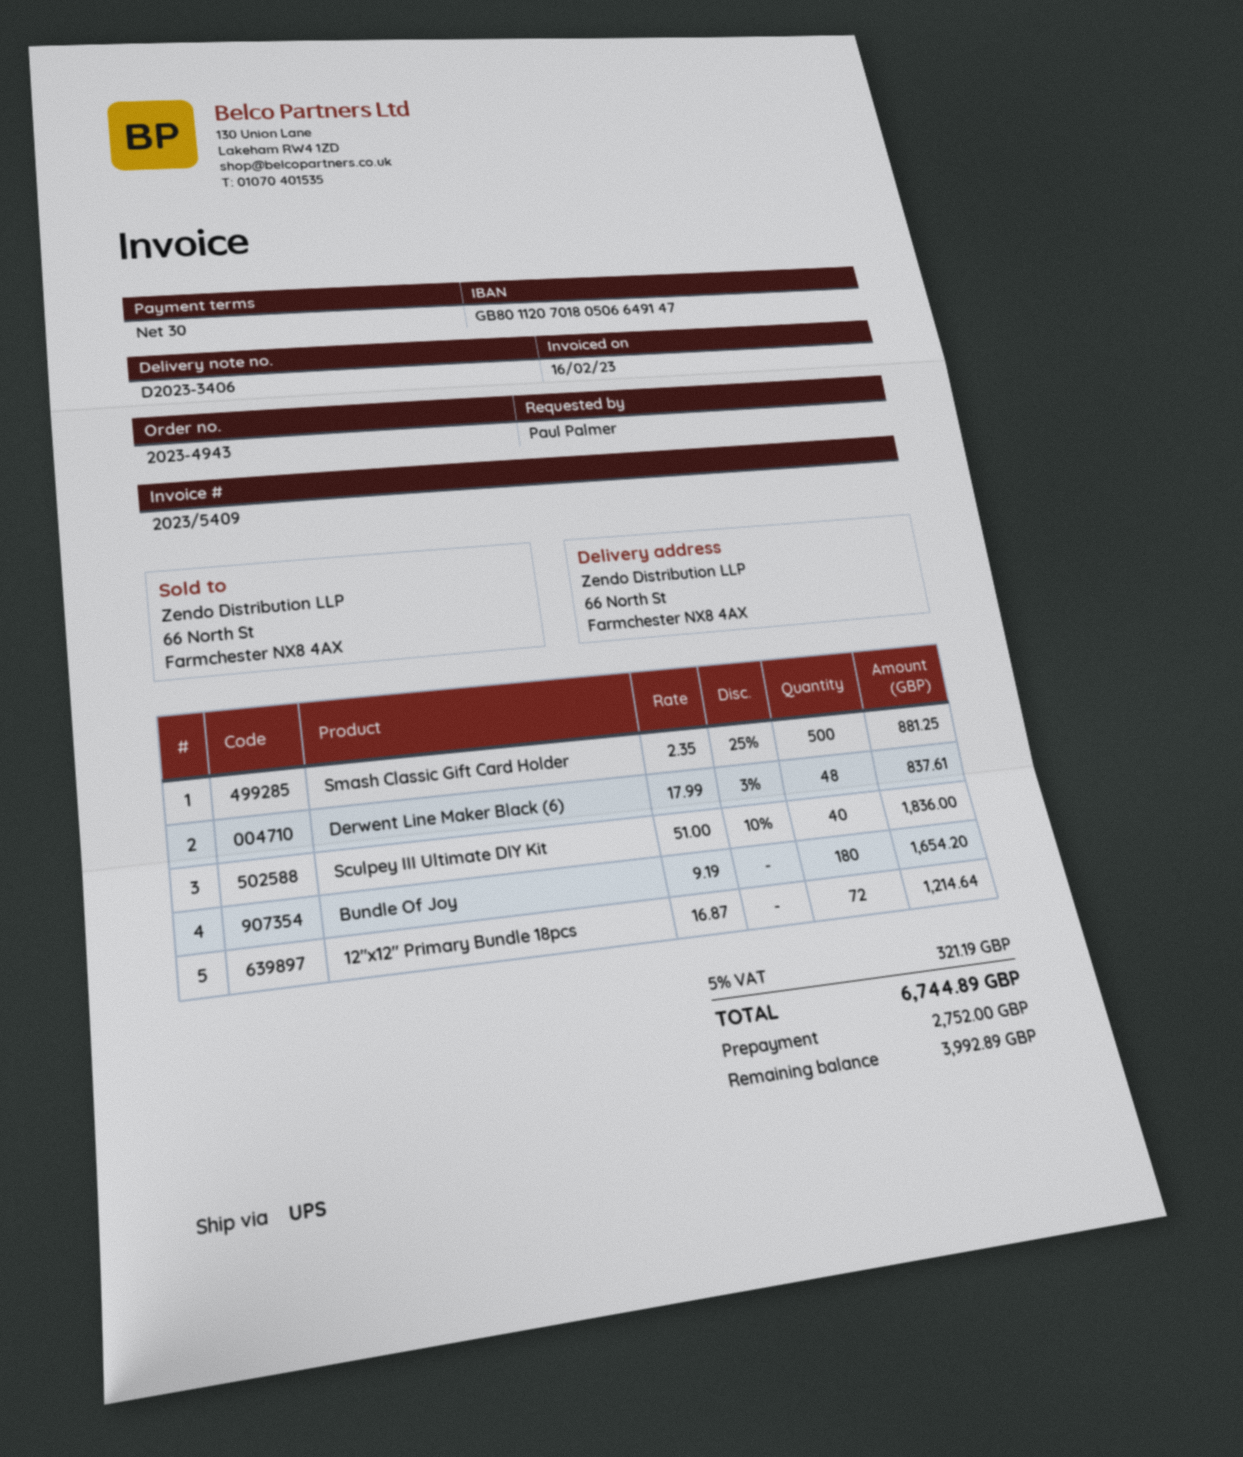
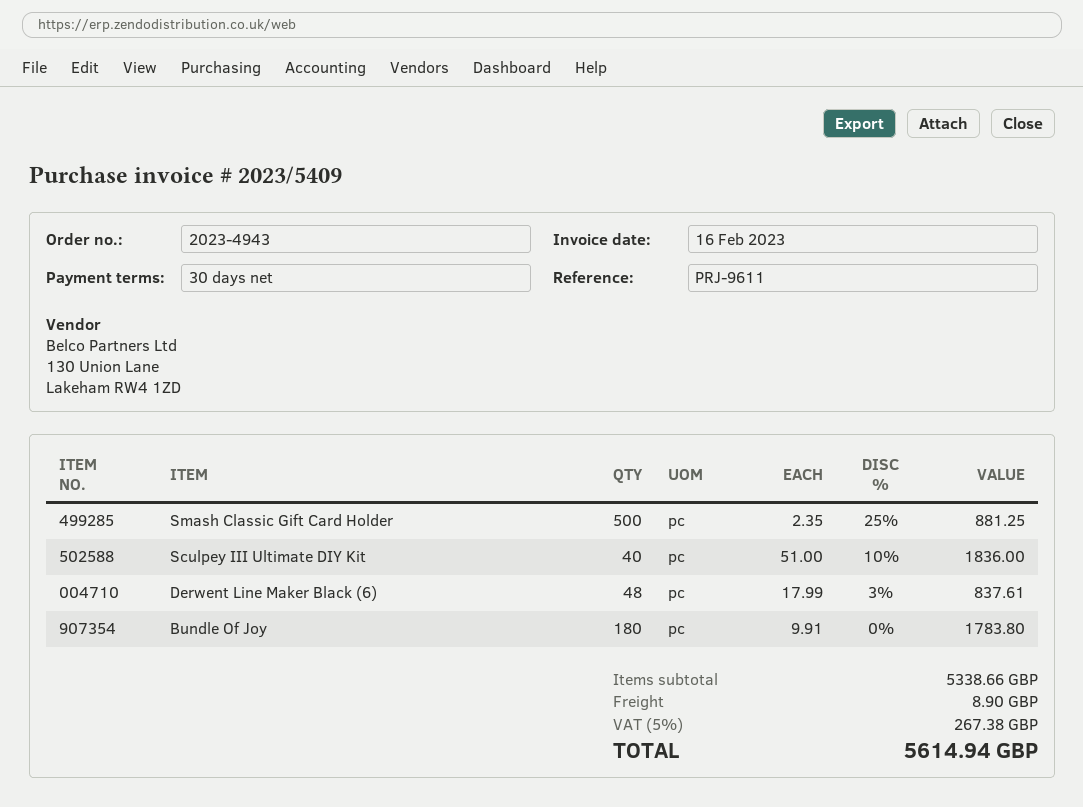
Bundle Of Joy: 180 x 9.19 = 1654.20 -> 180 x 9.91 = 1783.80
12"x12" Primary Bundle 18pcs: 72 x 16.87 = 1214.64 -> none
shipping: none -> 8.90
tax: 5% = 321.19 -> 5% = 267.38
total: 6744.89 -> 5614.94

